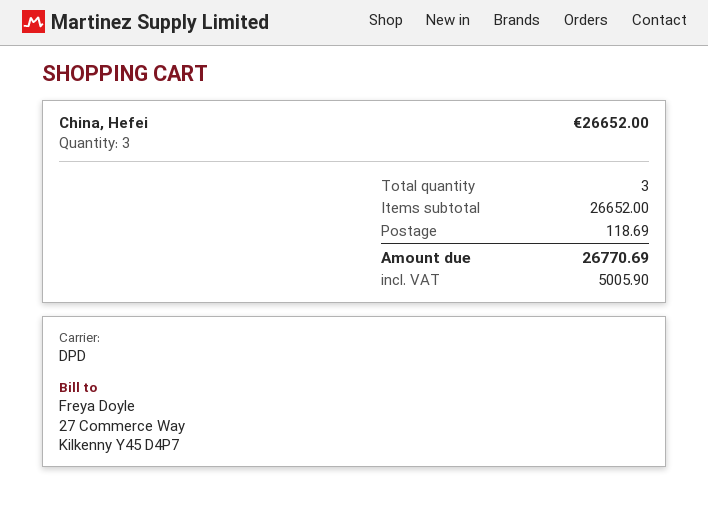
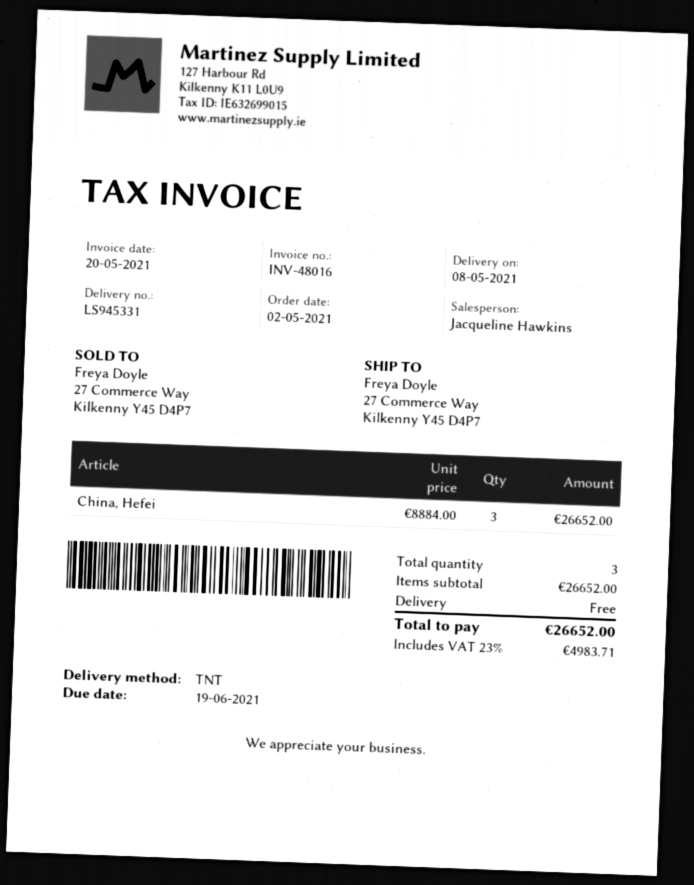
shipping method: DPD -> TNT
shipping: 118.69 -> 0.00
tax: 5005.90 -> 4983.71
total: 26770.69 -> 26652.00

